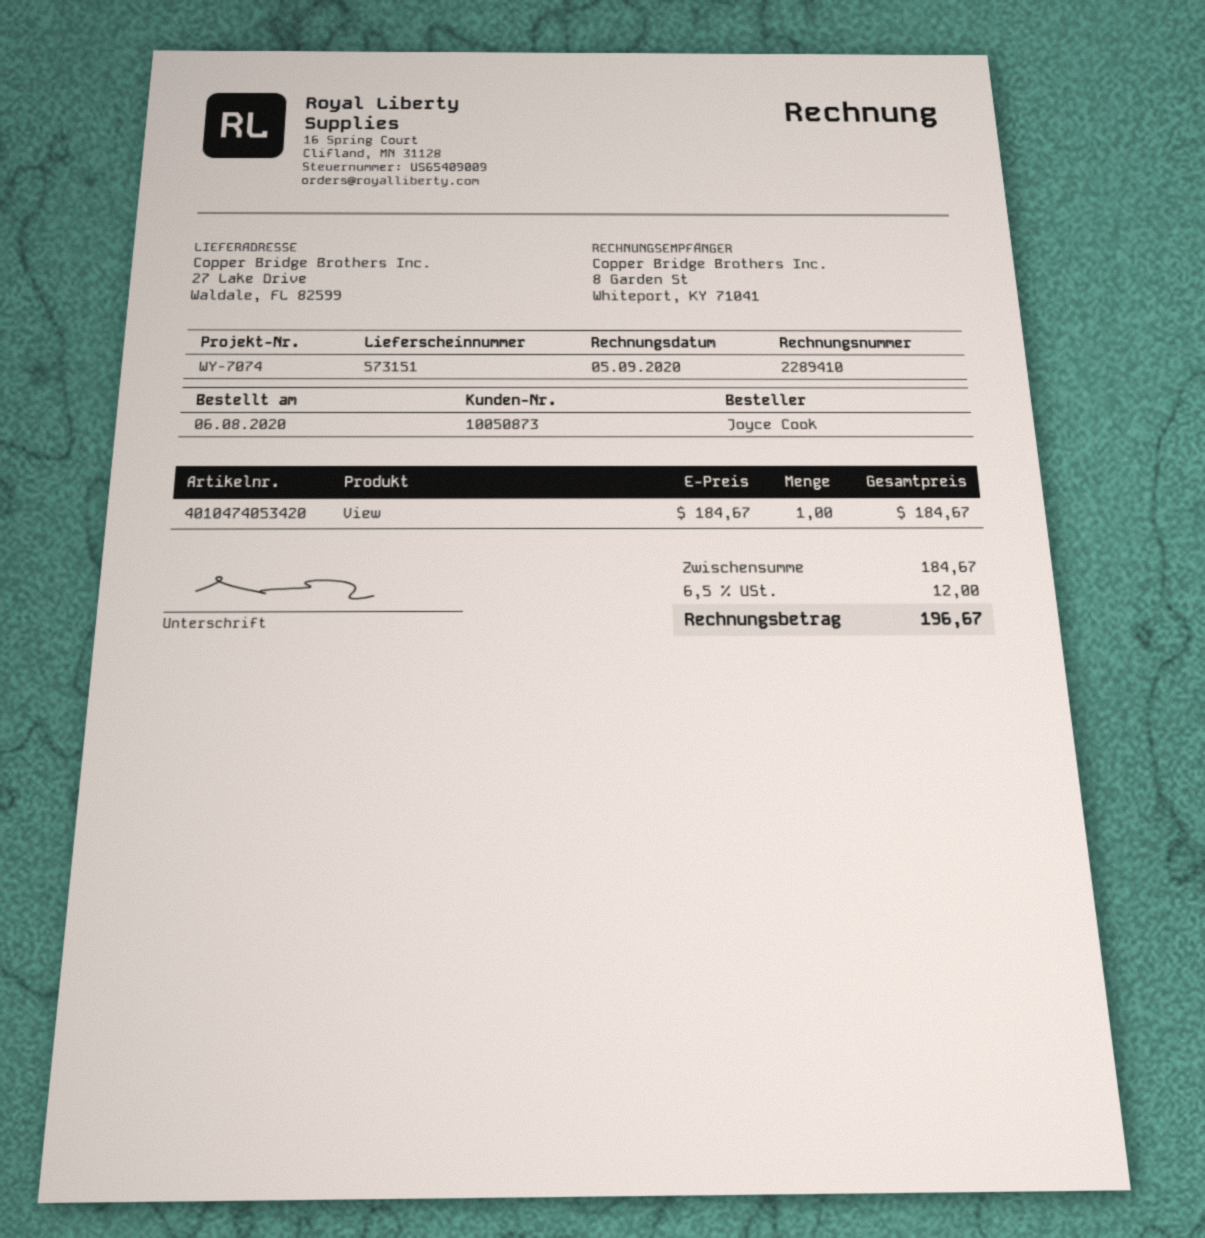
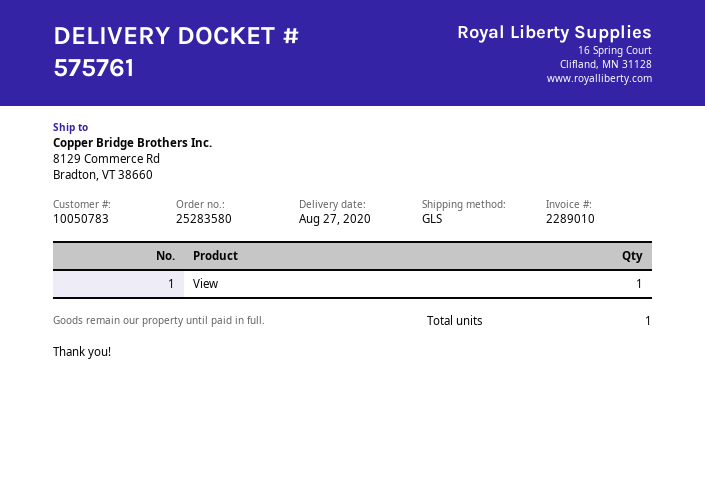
delivery note number: 573151 -> 575761
invoice number: 2289410 -> 2289010
customer number: 10050873 -> 10050783
ship to: 27 Lake Drive, Waldale, FL 82599 -> 8129 Commerce Rd, Bradton, VT 38660

